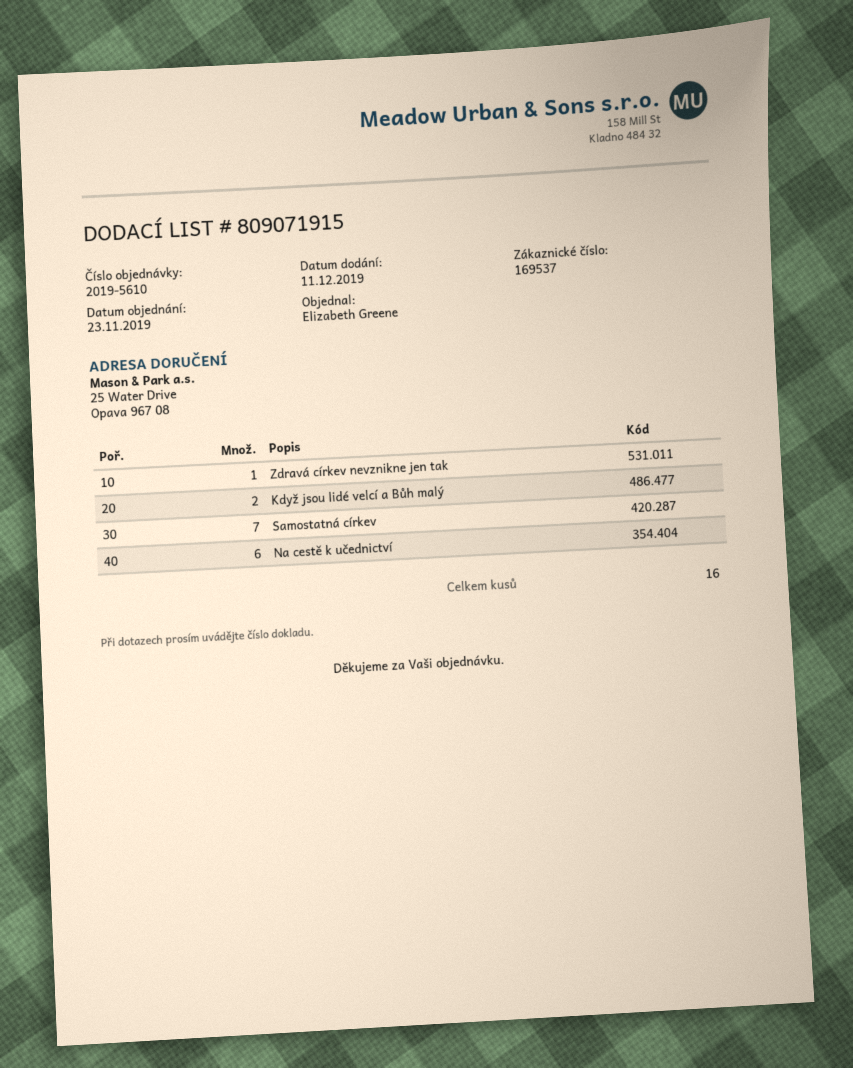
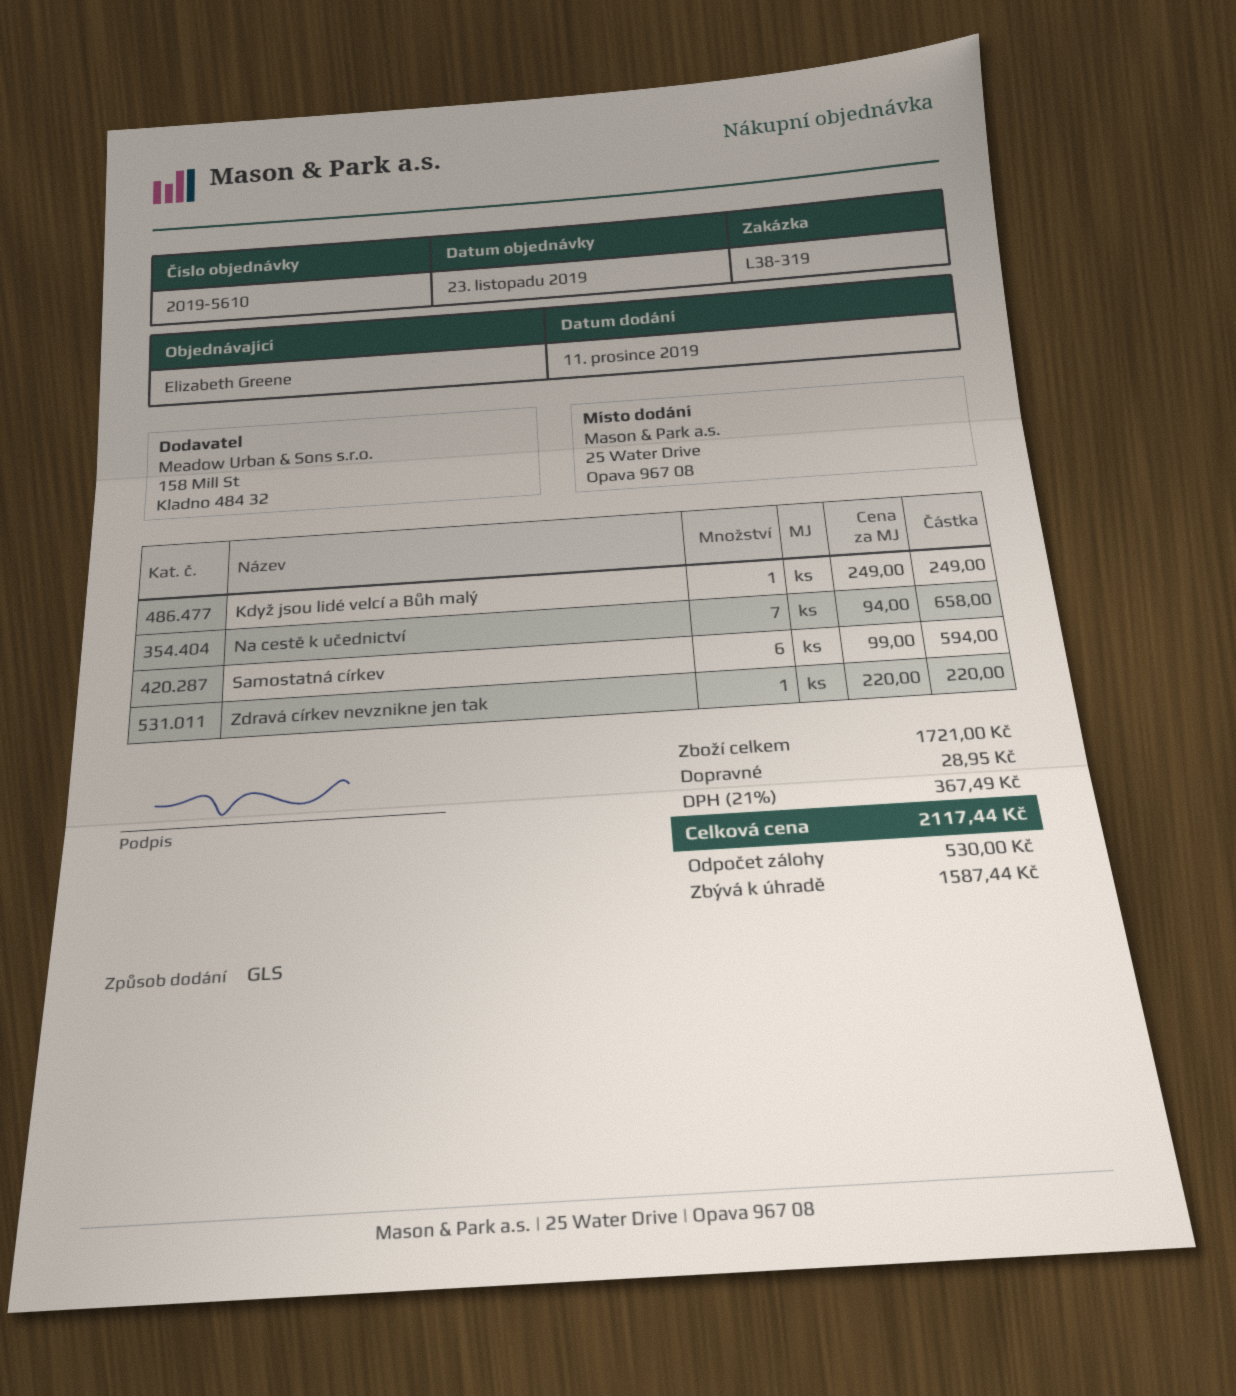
Když jsou lidé velcí a Bůh malý: 2 -> 1
Samostatná církev: 7 -> 6
Na cestě k učednictví: 6 -> 7

